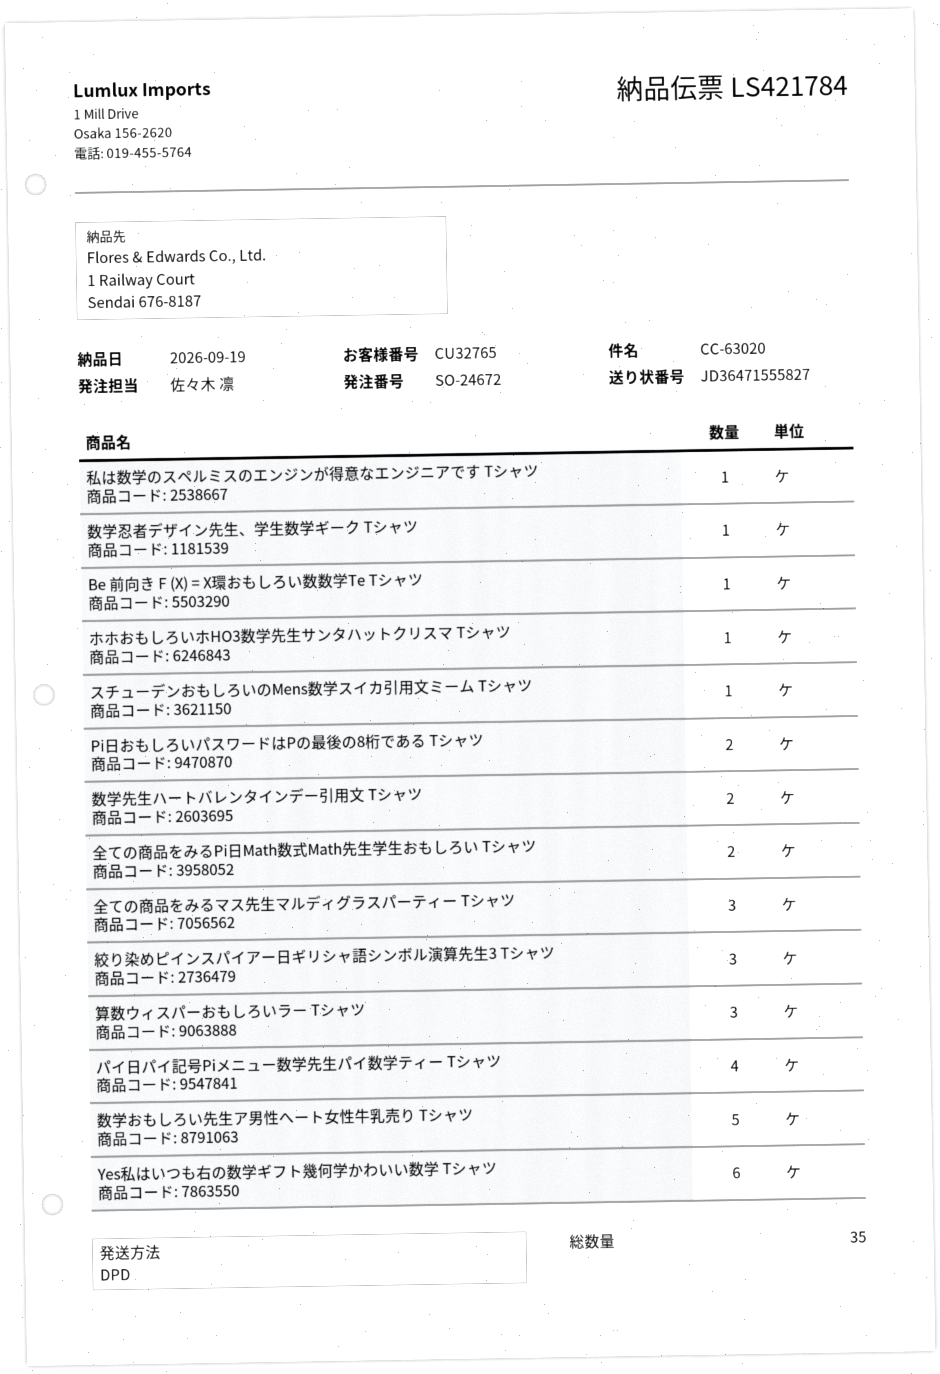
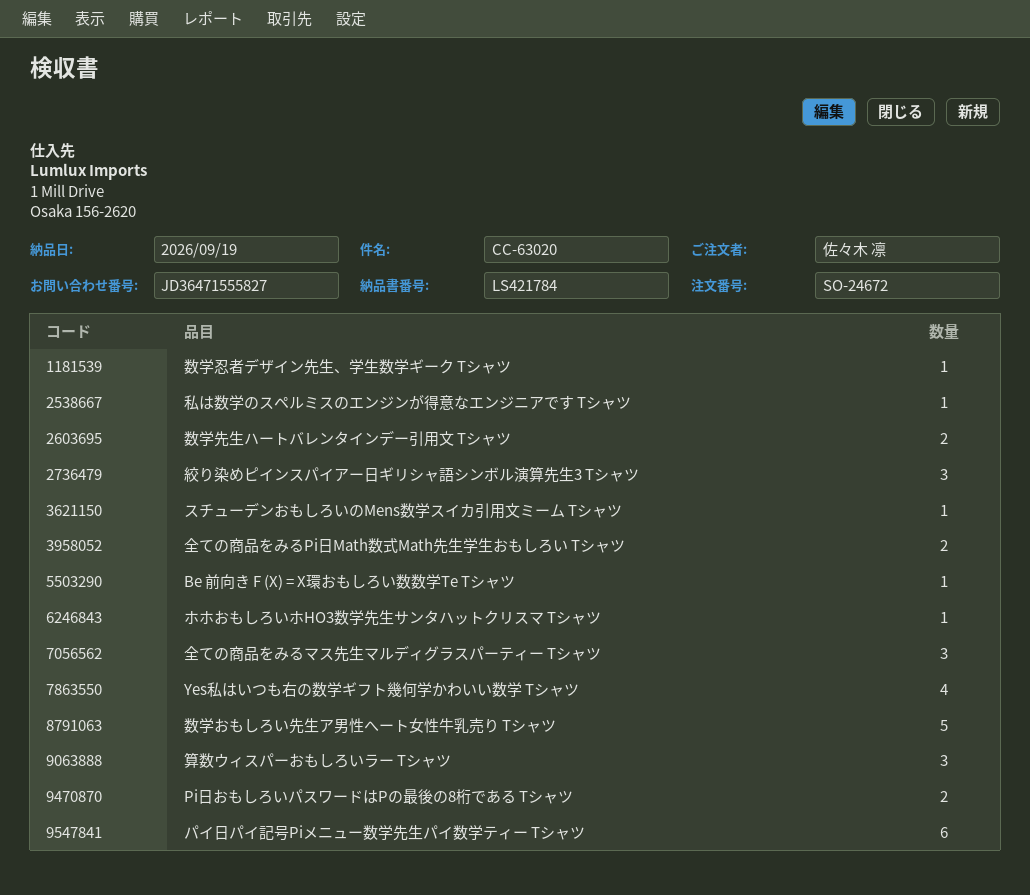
パイ日パイ記号Piメニュー数学先生パイ数学ティー Tシャツ: 4 -> 6
Yes私はいつも右の数学ギフト幾何学かわいい数学 Tシャツ: 6 -> 4

